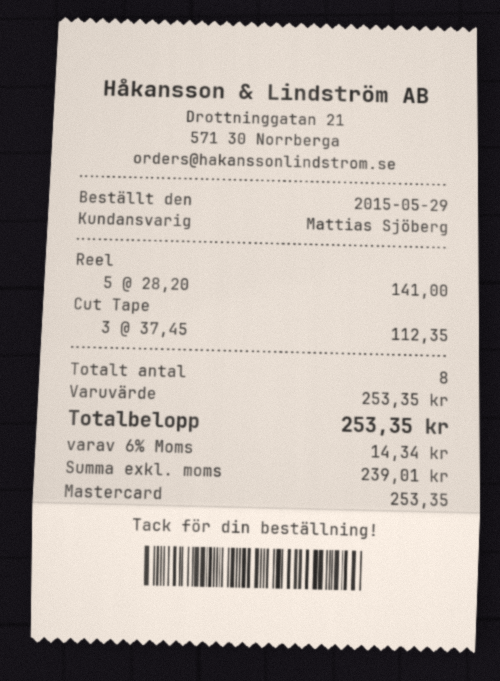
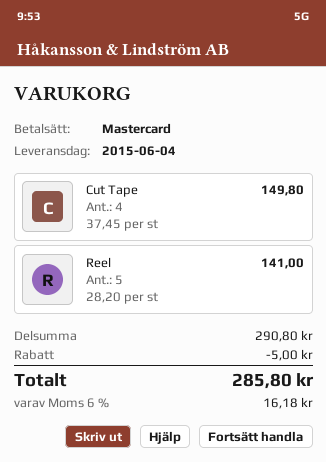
Cut Tape: 3 x 37.45 = 112.35 -> 4 x 37.45 = 149.80
subtotal: 253.35 -> 290.80
discount: none -> 5.00
tax: 6% = 14.34 -> 6% = 16.18
total: 253.35 -> 285.80

